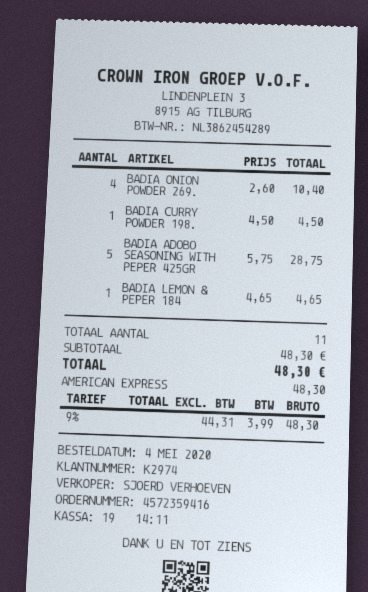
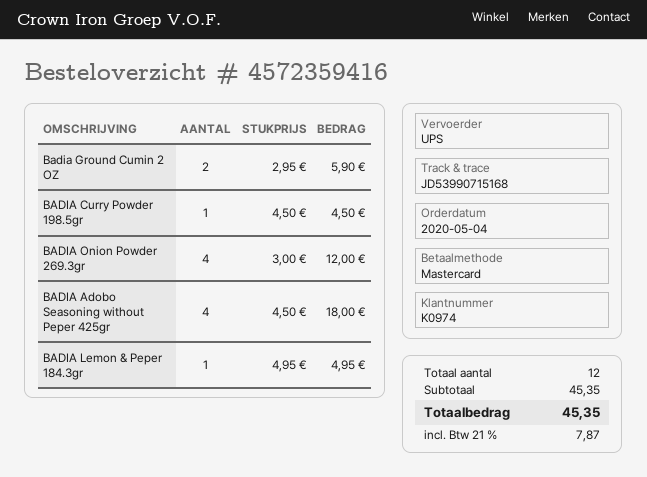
customer number: K2974 -> K0974
payment method: American Express -> Mastercard
BADIA ONION POWDER 269.: 4 x 2.60 = 10.40 -> 4 x 3.00 = 12.00
BADIA ADOBO SEASONING WITH PEPER 425GR: 5 x 5.75 = 28.75 -> none
BADIA LEMON & PEPER 184: 1 x 4.65 = 4.65 -> 1 x 4.95 = 4.95
Badia Ground Cumin 2 OZ: none -> 2 x 2.95 = 5.90
BADIA Adobo Seasoning without Peper 425gr: none -> 4 x 4.50 = 18.00
total quantity: 11 -> 12
subtotal: 48.30 -> 45.35
tax: 9% = 3.99 -> 21% = 7.87
total: 48.30 -> 45.35

